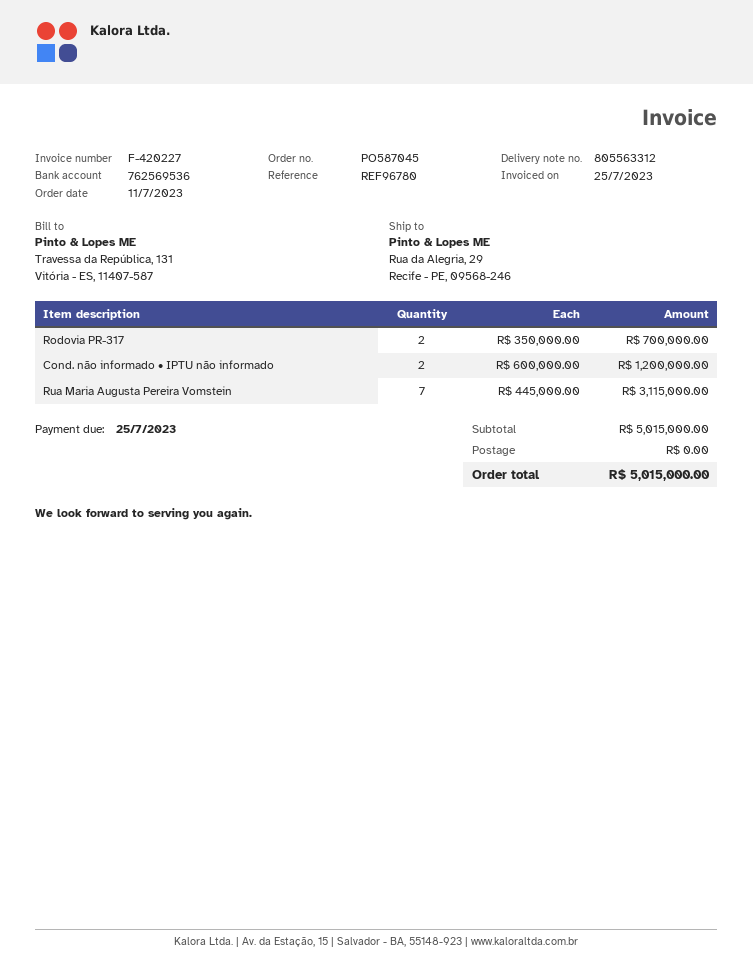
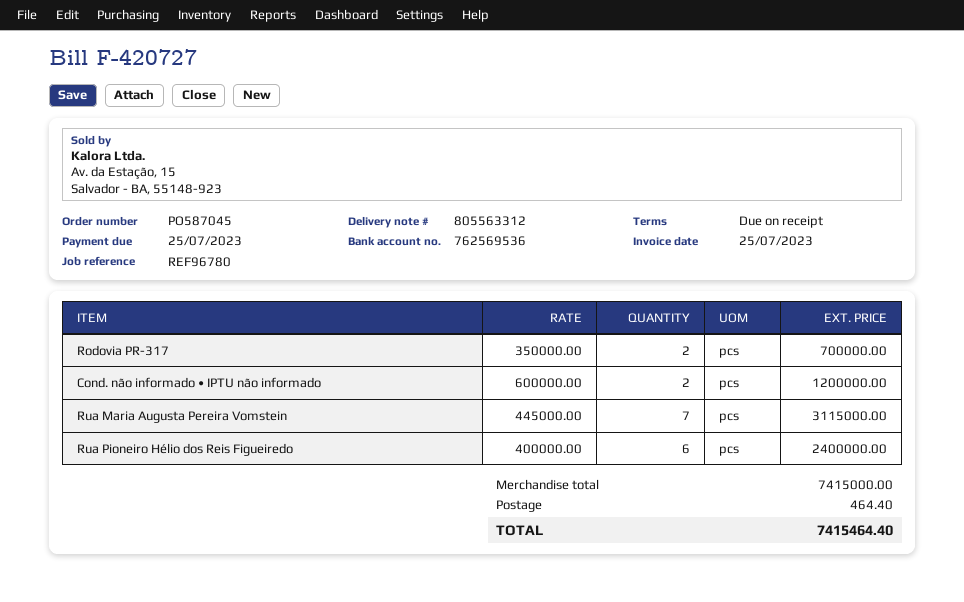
invoice number: F-420227 -> F-420727
Rua Pioneiro Hélio dos Reis Figueiredo: none -> 6 x 400000.00 = 2400000.00
subtotal: 5015000.00 -> 7415000.00
shipping: 0.00 -> 464.40
total: 5015000.00 -> 7415464.40

